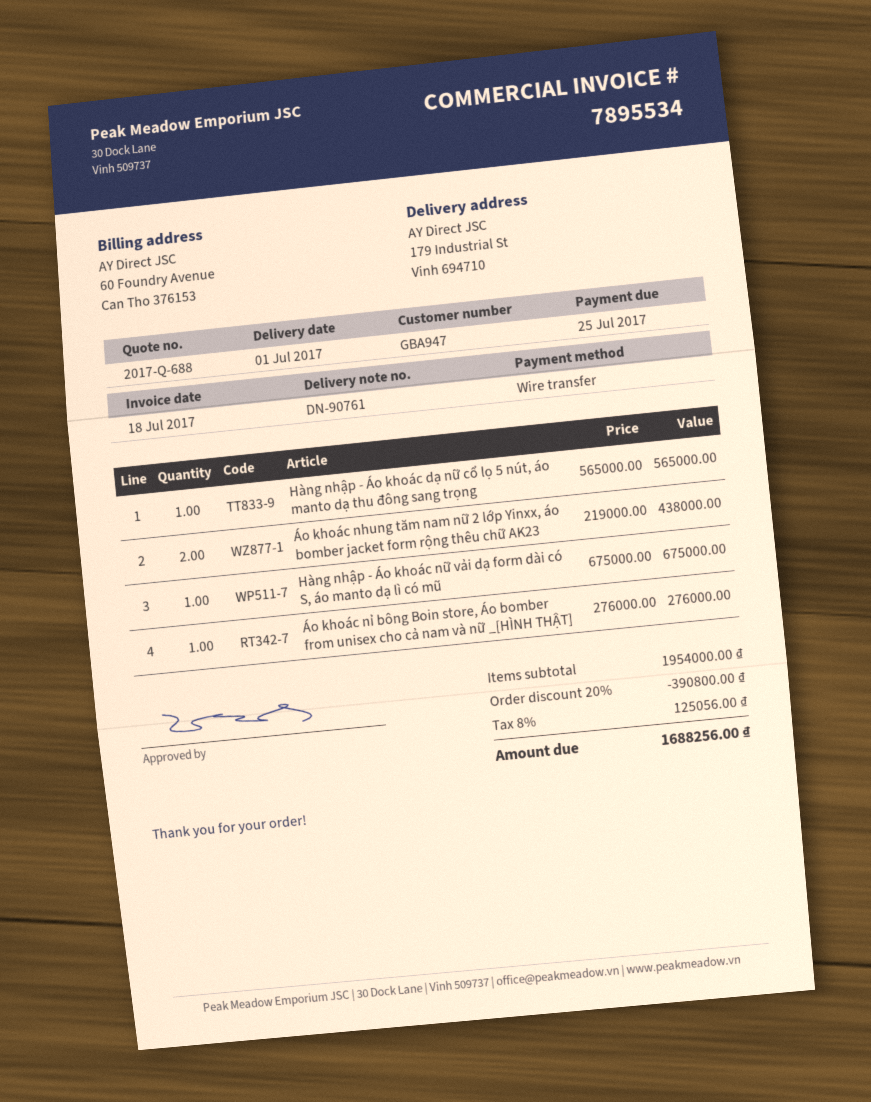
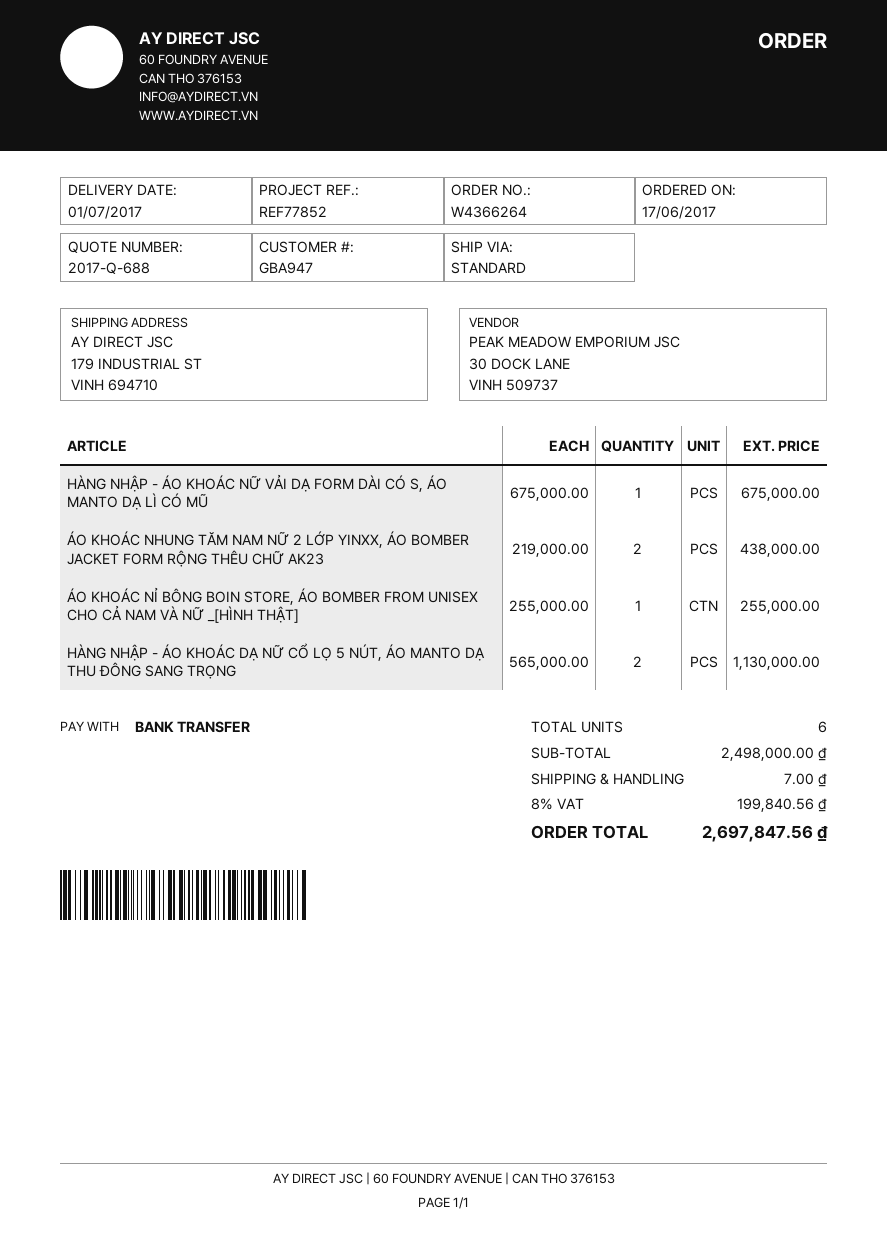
Hàng nhập - Áo khoác dạ nữ cổ lọ 5 nút, áo manto dạ thu đông sang trọng: 1 x 565000.00 = 565000.00 -> 2 x 565000.00 = 1130000.00
Áo khoác nỉ bông Boin store, Áo bomber from unisex cho cả nam và nữ _[HÌNH THẬT]: 1 x 276000.00 = 276000.00 -> 1 x 255000.00 = 255000.00
subtotal: 1954000.00 -> 2498000.00
discount: 20% = 390800.00 -> none
shipping: none -> 7.00
tax: 8% = 125056.00 -> 8% = 199840.56
total: 1688256.00 -> 2697847.56

